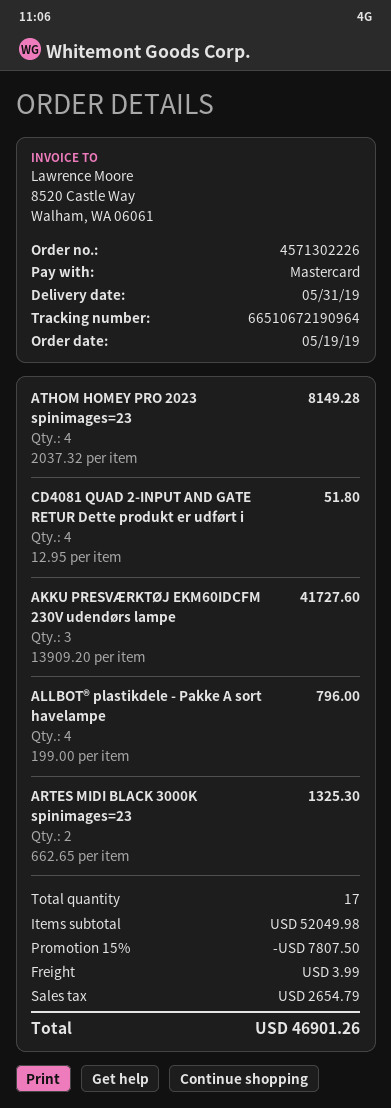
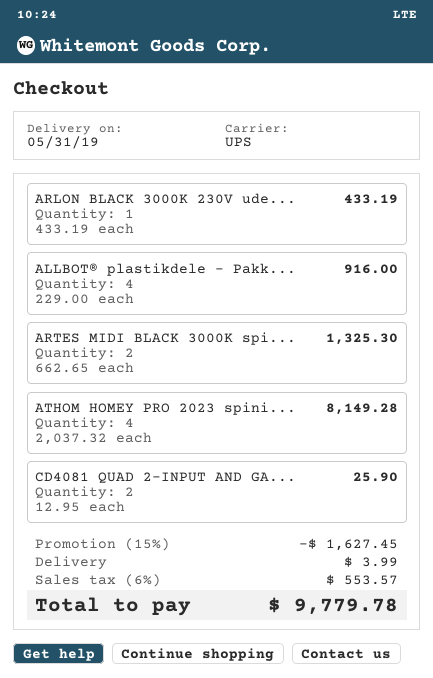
CD4081 QUAD 2-INPUT AND GATE RETUR Dette produkt er udført i: 4 x 12.95 = 51.80 -> 2 x 12.95 = 25.90
AKKU PRESVÆRKTØJ EKM60IDCFM 230V udendørs lampe: 3 x 13909.20 = 41727.60 -> none
ALLBOT® plastikdele - Pakke A sort havelampe: 4 x 199.00 = 796.00 -> 4 x 229.00 = 916.00
ARLON BLACK 3000K 230V ude...: none -> 1 x 433.19 = 433.19
discount: 15% = 7807.50 -> 15% = 1627.45
tax: 2654.79 -> 553.57
total: 46901.26 -> 9779.78

